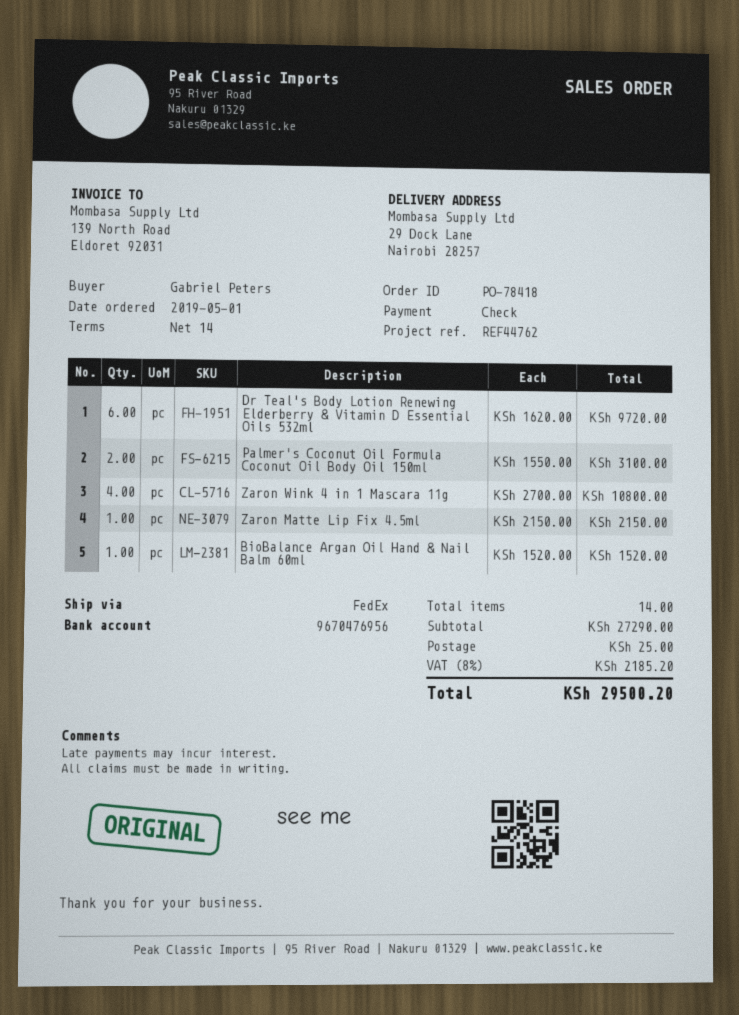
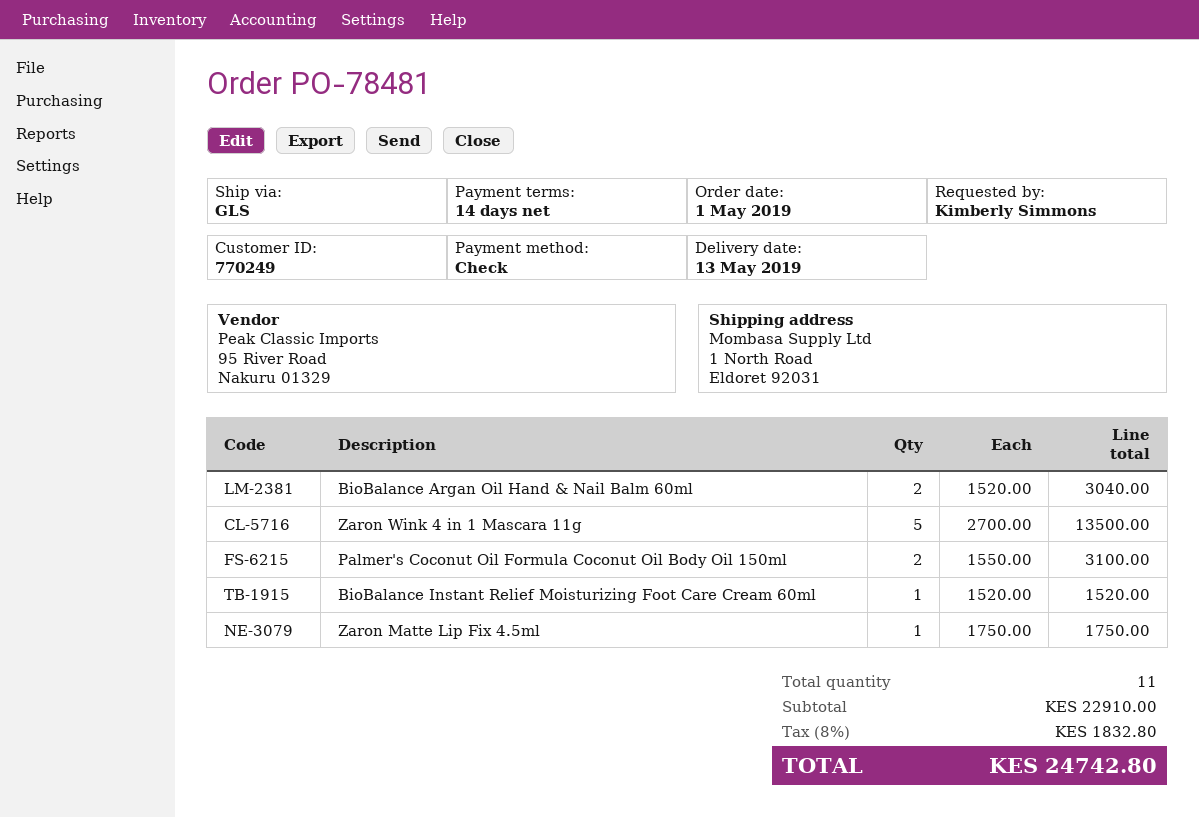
order number: PO-78418 -> PO-78481
ordered by: Gabriel Peters -> Kimberly Simmons
shipping method: FedEx -> GLS
ship to: 29 Dock Lane, Nairobi 28257 -> 1 North Road, Eldoret 92031
Dr Teal's Body Lotion Renewing Elderberry & Vitamin D Essential Oils 532ml: 6 x 1620.00 = 9720.00 -> none
Zaron Wink 4 in 1 Mascara 11g: 4 x 2700.00 = 10800.00 -> 5 x 2700.00 = 13500.00
Zaron Matte Lip Fix 4.5ml: 1 x 2150.00 = 2150.00 -> 1 x 1750.00 = 1750.00
BioBalance Argan Oil Hand & Nail Balm 60ml: 1 x 1520.00 = 1520.00 -> 2 x 1520.00 = 3040.00
BioBalance Instant Relief Moisturizing Foot Care Cream 60ml: none -> 1 x 1520.00 = 1520.00
total quantity: 14 -> 11
subtotal: 27290.00 -> 22910.00
shipping: 25.00 -> none
tax: 8% = 2185.20 -> 8% = 1832.80
total: 29500.20 -> 24742.80

